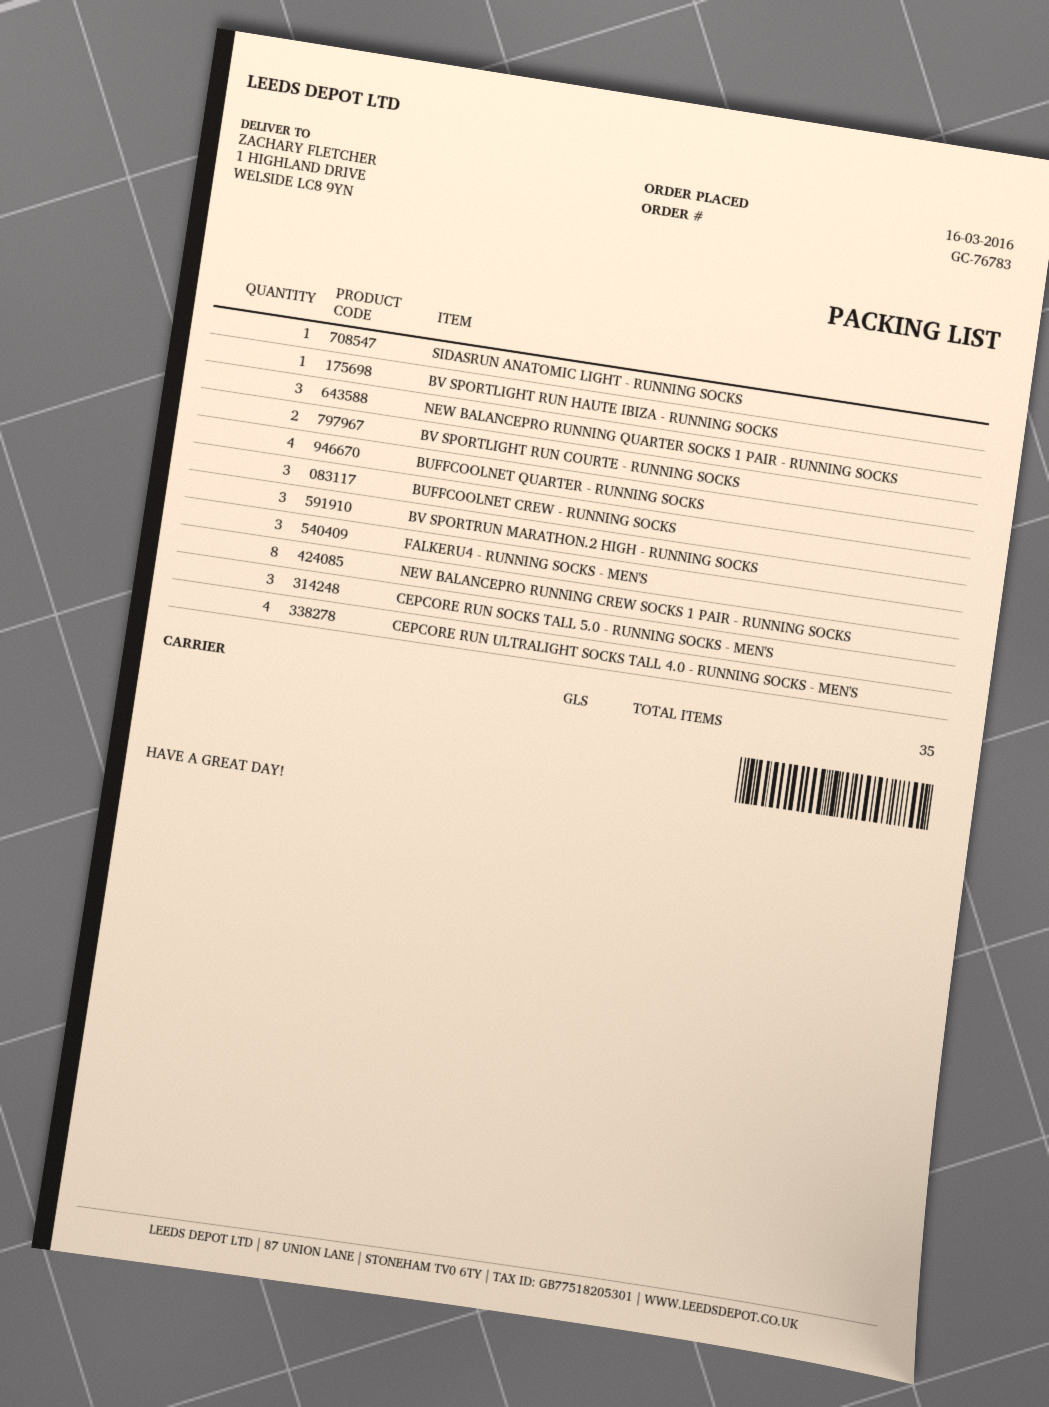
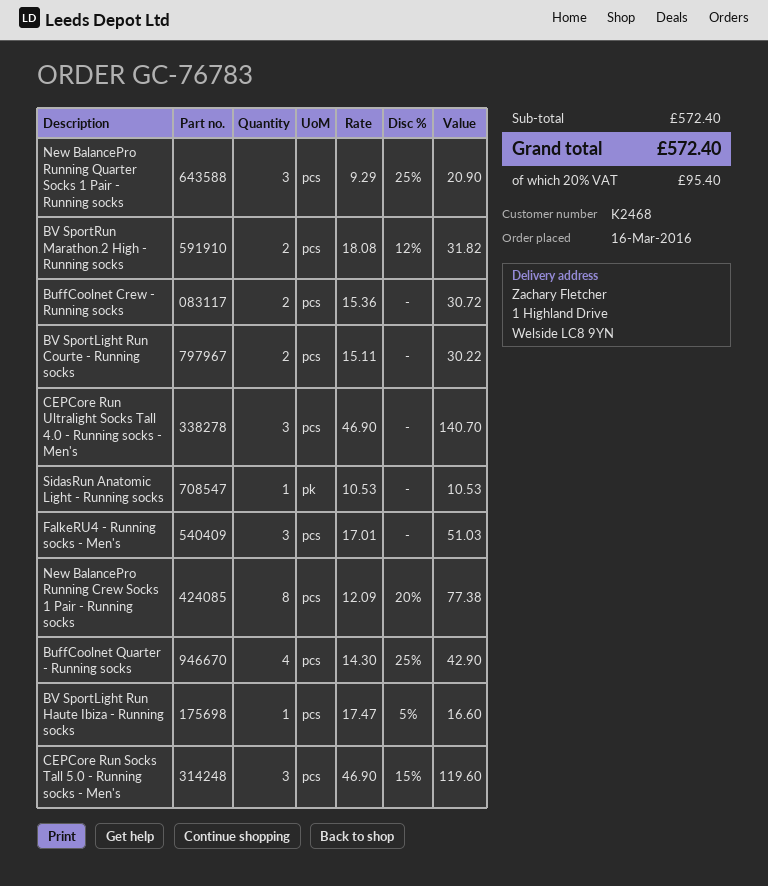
BUFFCOOLNET CREW - RUNNING SOCKS: 3 -> 2
BV SPORTRUN MARATHON.2 HIGH - RUNNING SOCKS: 3 -> 2
CEPCORE RUN ULTRALIGHT SOCKS TALL 4.0 - RUNNING SOCKS - MEN'S: 4 -> 3

